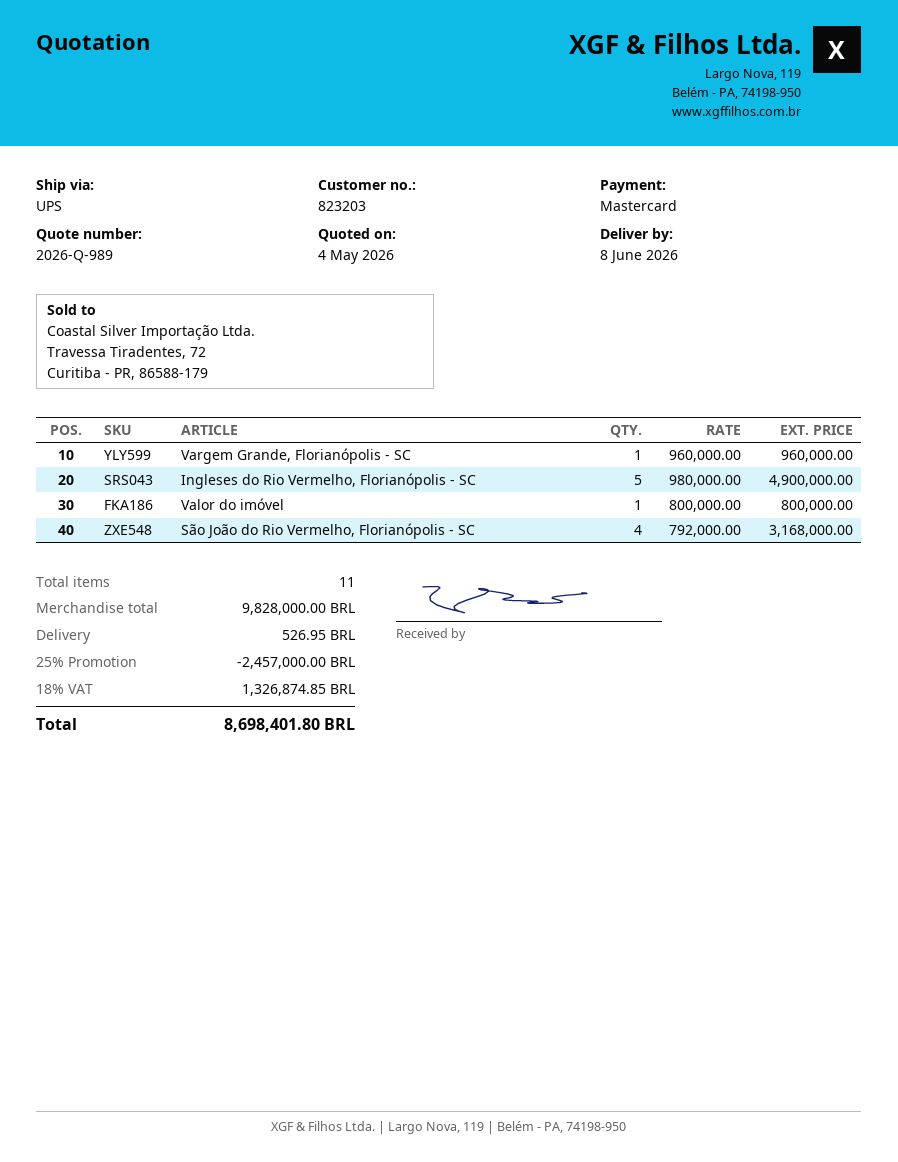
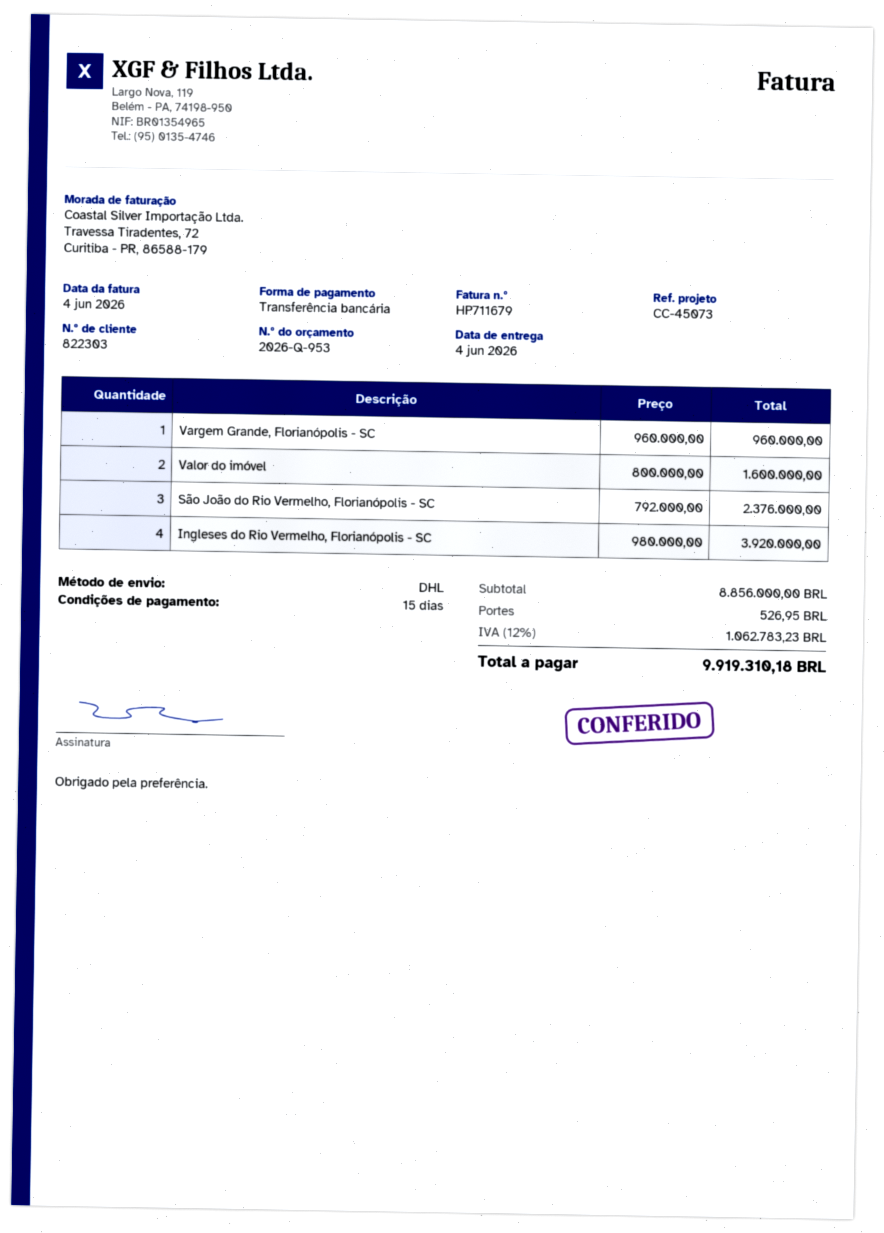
quote number: 2026-Q-989 -> 2026-Q-953
delivery date: 2026-06-08 -> 2026-06-04
customer number: 823203 -> 822303
payment method: Mastercard -> bank transfer
shipping method: UPS -> DHL
Ingleses do Rio Vermelho, Florianópolis - SC: 5 x 980000.00 = 4900000.00 -> 4 x 980000.00 = 3920000.00
Valor do imóvel: 1 x 800000.00 = 800000.00 -> 2 x 800000.00 = 1600000.00
São João do Rio Vermelho, Florianópolis - SC: 4 x 792000.00 = 3168000.00 -> 3 x 792000.00 = 2376000.00
subtotal: 9828000.00 -> 8856000.00
discount: 25% = 2457000.00 -> none
tax: 18% = 1326874.85 -> 12% = 1062783.23
total: 8698401.80 -> 9919310.18

